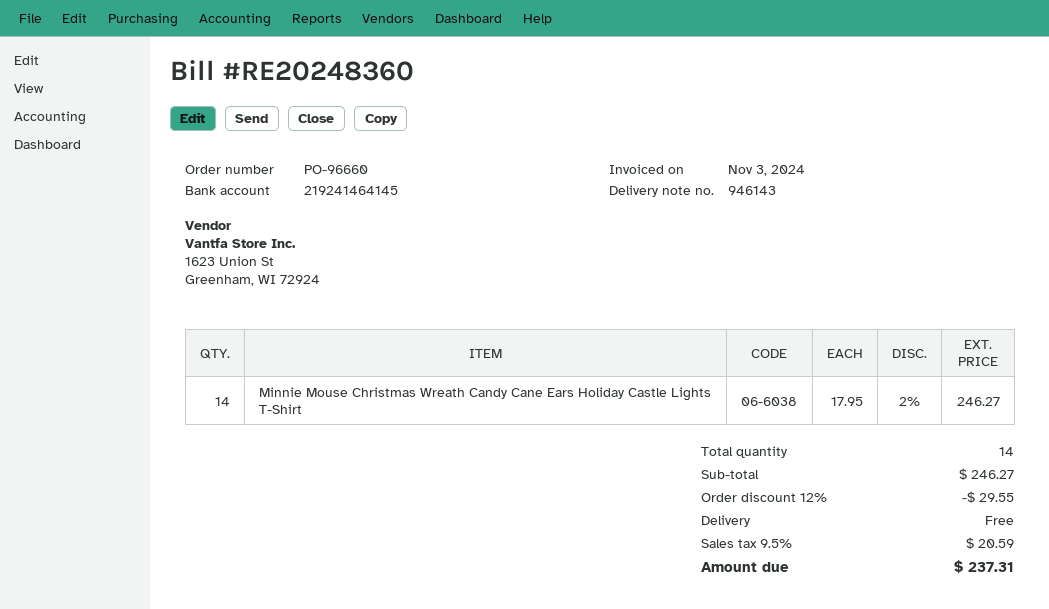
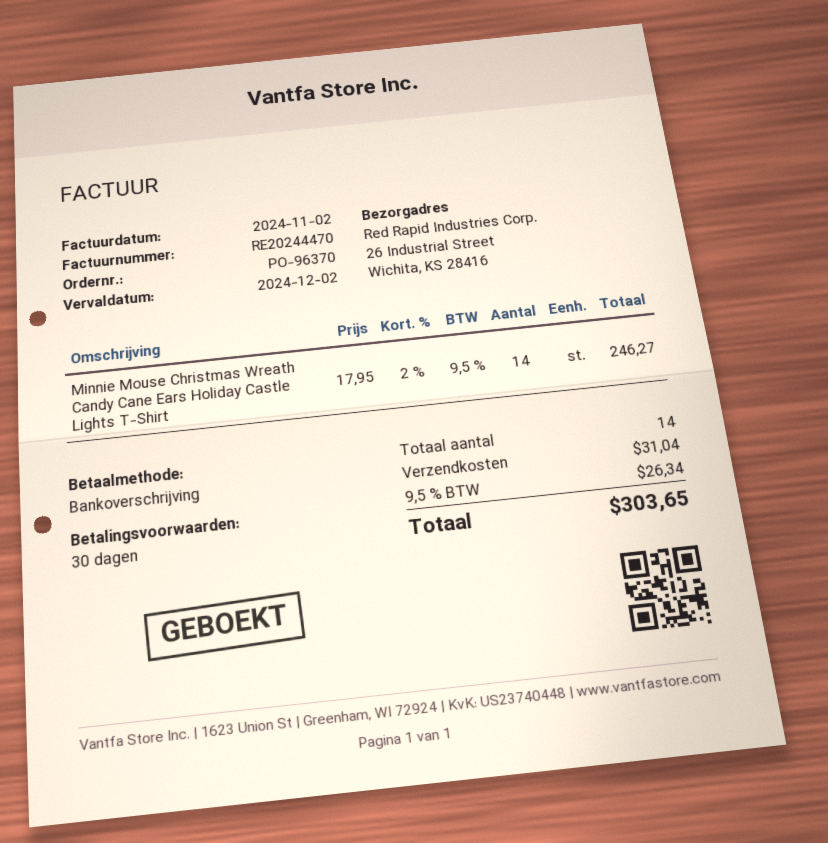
order number: PO-96660 -> PO-96370
invoice number: RE20248360 -> RE20244470
invoice date: 2024-11-03 -> 2024-11-02
discount: 12% = 29.55 -> none
shipping: 0.00 -> 31.04
tax: 9.5% = 20.59 -> 9.5% = 26.34
total: 237.31 -> 303.65

